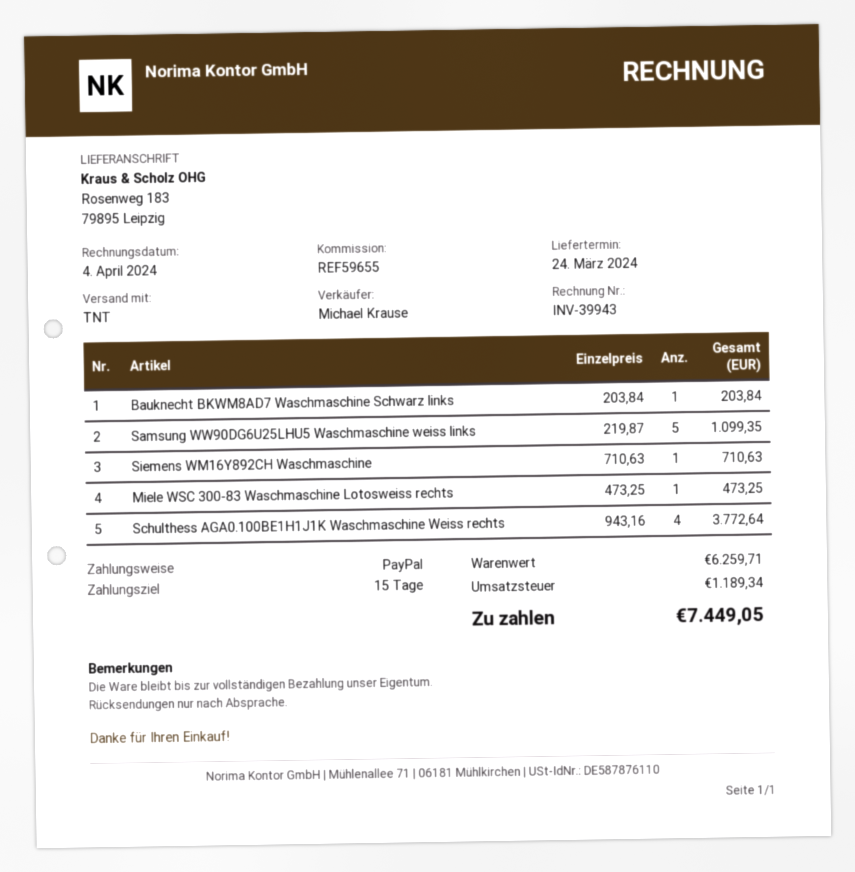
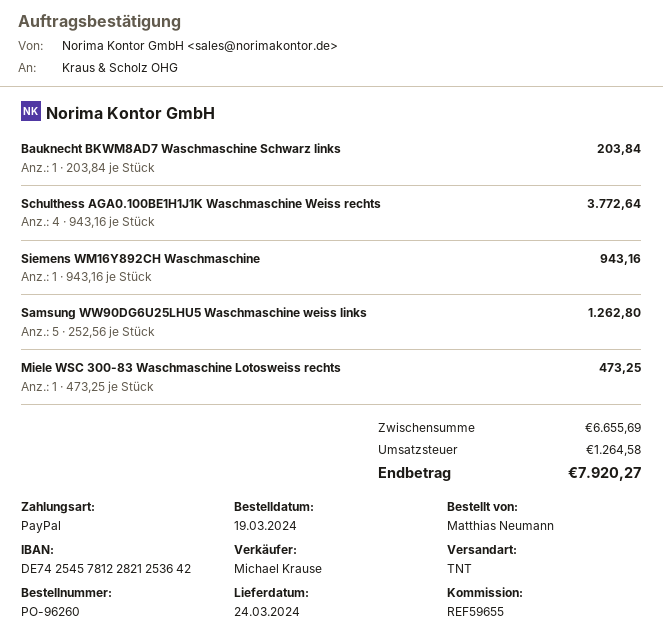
Samsung WW90DG6U25LHU5 Waschmaschine weiss links: 5 x 219.87 = 1099.35 -> 5 x 252.56 = 1262.80
Siemens WM16Y892CH Waschmaschine: 1 x 710.63 = 710.63 -> 1 x 943.16 = 943.16
subtotal: 6259.71 -> 6655.69
tax: 1189.34 -> 1264.58
total: 7449.05 -> 7920.27

